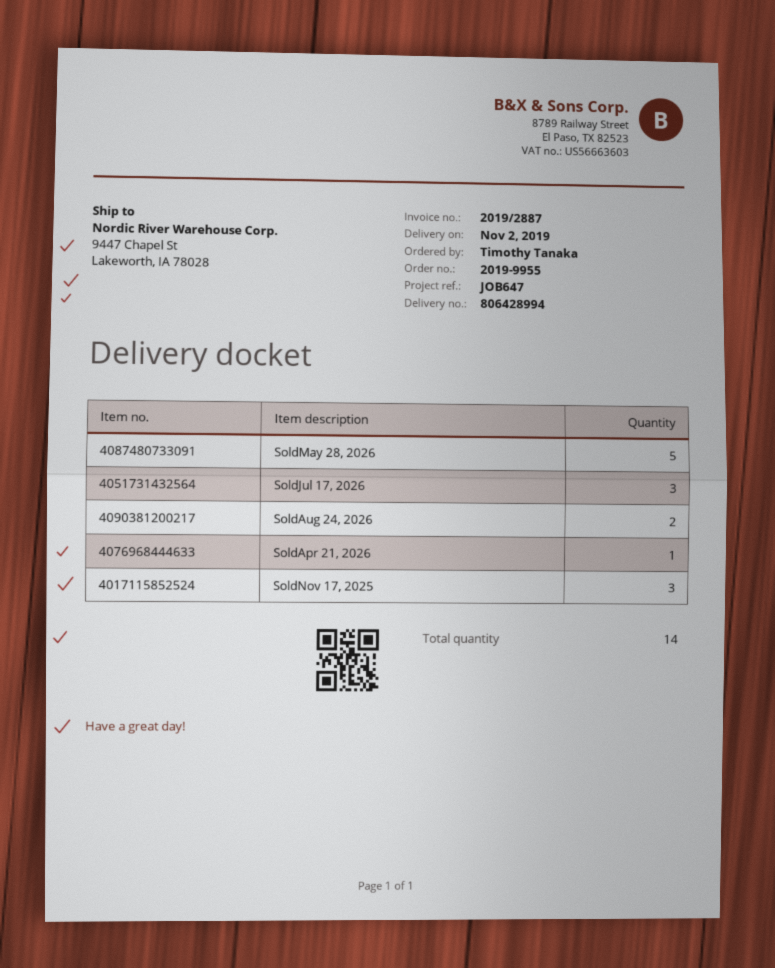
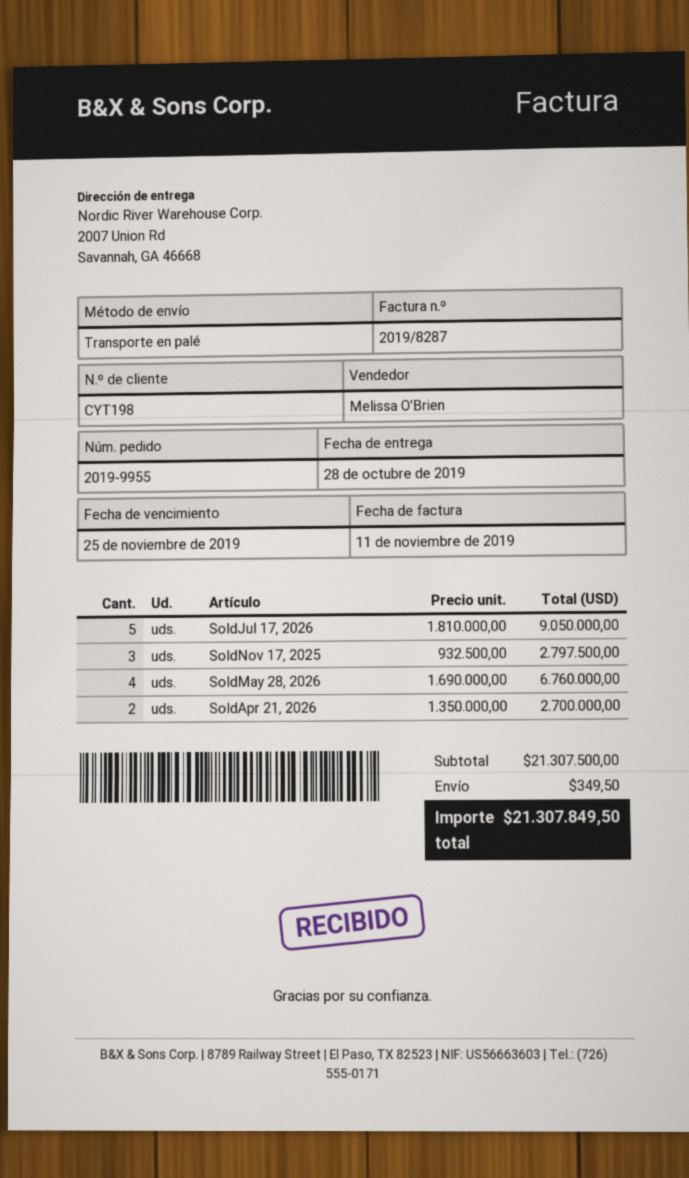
delivery date: 2019-11-02 -> 2019-10-28
invoice number: 2019/2887 -> 2019/8287
ship to: 9447 Chapel St, Lakeworth, IA 78028 -> 2007 Union Rd, Savannah, GA 46668
SoldMay 28, 2026: 5 -> 4
SoldJul 17, 2026: 3 -> 5
SoldAug 24, 2026: 2 -> none
SoldApr 21, 2026: 1 -> 2

